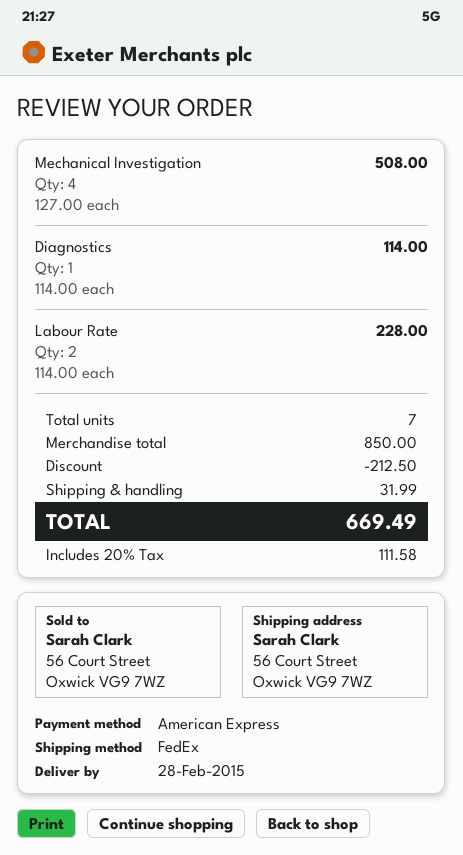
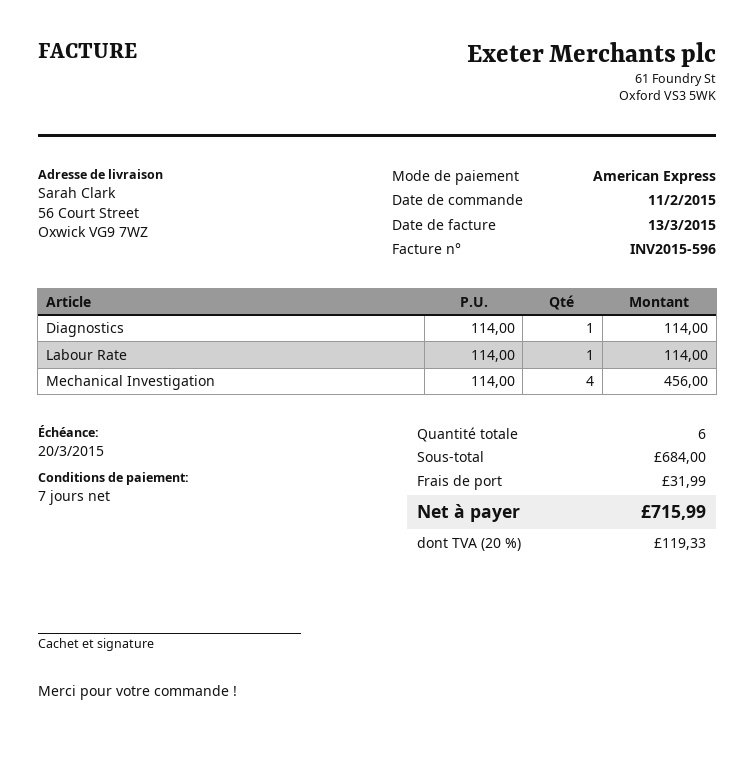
Mechanical Investigation: 4 x 127.00 = 508.00 -> 4 x 114.00 = 456.00
Labour Rate: 2 x 114.00 = 228.00 -> 1 x 114.00 = 114.00
total quantity: 7 -> 6
subtotal: 850.00 -> 684.00
discount: 212.50 -> none
tax: 20% = 111.58 -> 20% = 119.33
total: 669.49 -> 715.99

